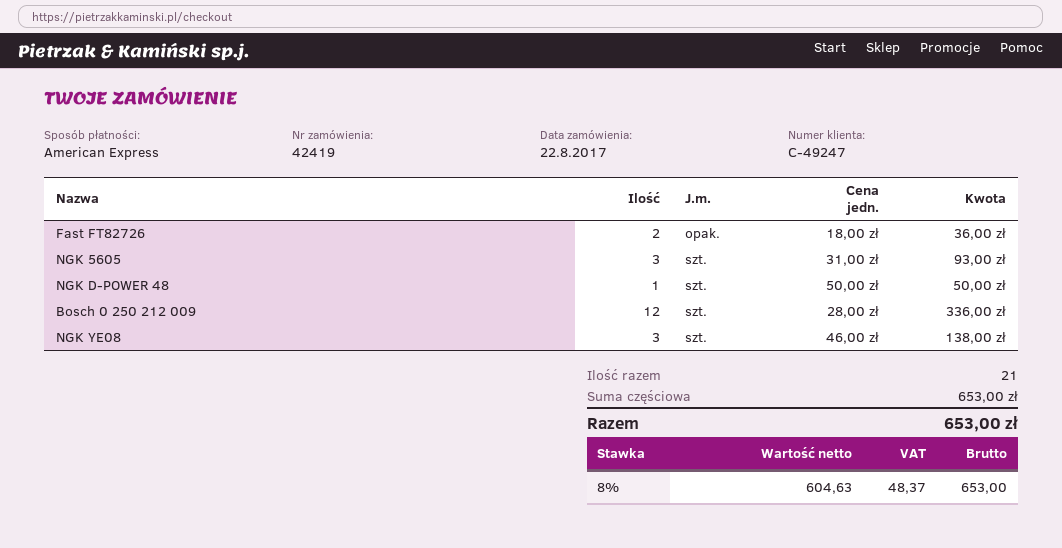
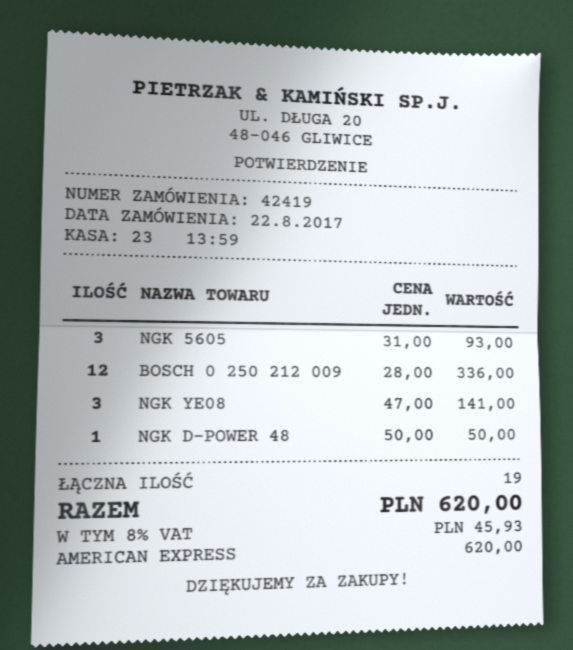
Fast FT82726: 2 x 18.00 = 36.00 -> none
NGK YE08: 3 x 46.00 = 138.00 -> 3 x 47.00 = 141.00
total quantity: 21 -> 19
tax: 8% = 48.37 -> 8% = 45.93
total: 653.00 -> 620.00

